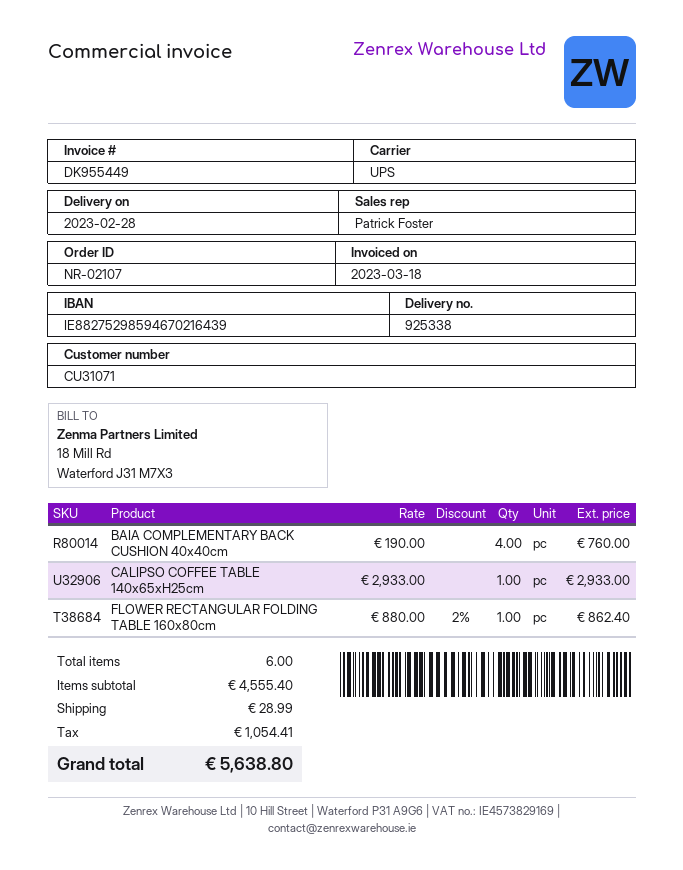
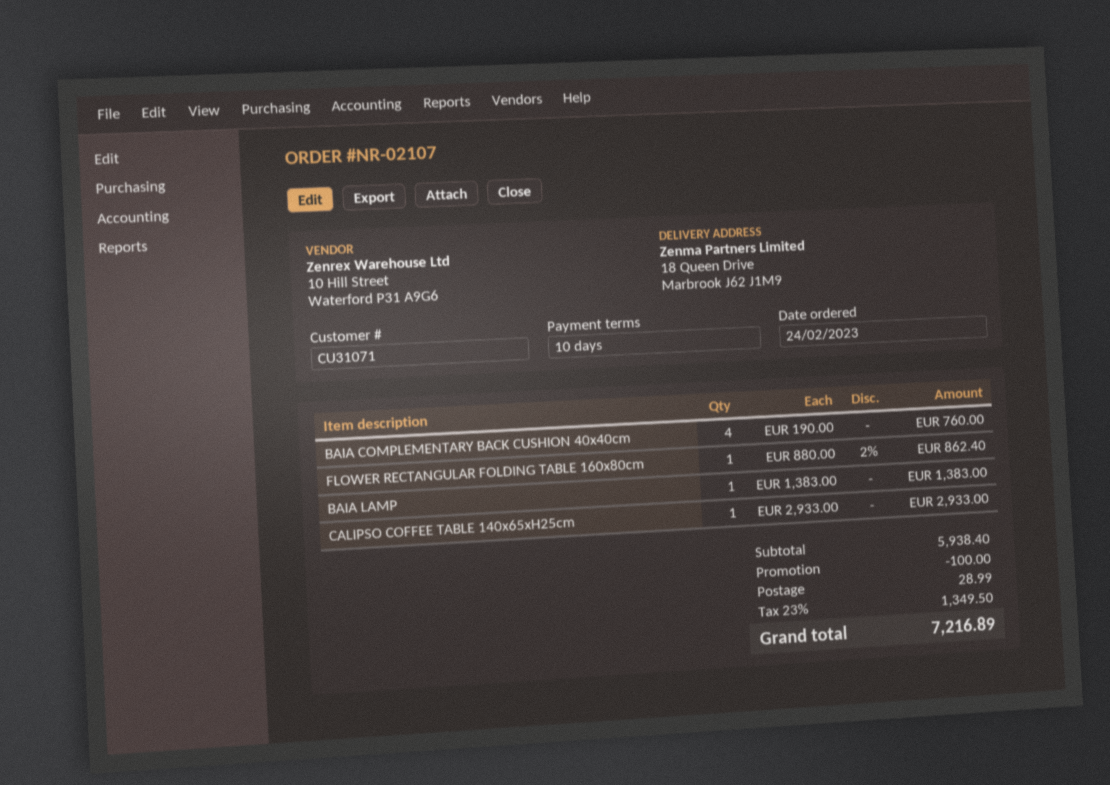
BAIA LAMP: none -> 1 x 1383.00 = 1383.00
subtotal: 4555.40 -> 5938.40
discount: none -> 100.00
tax: 1054.41 -> 1349.50
total: 5638.80 -> 7216.89

